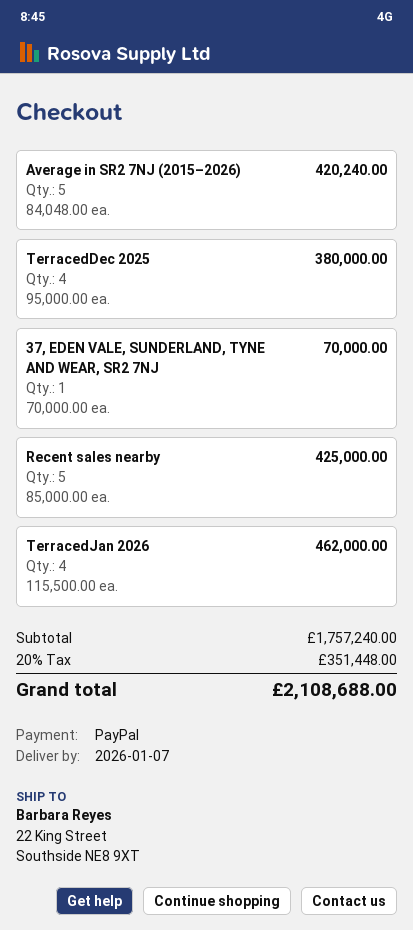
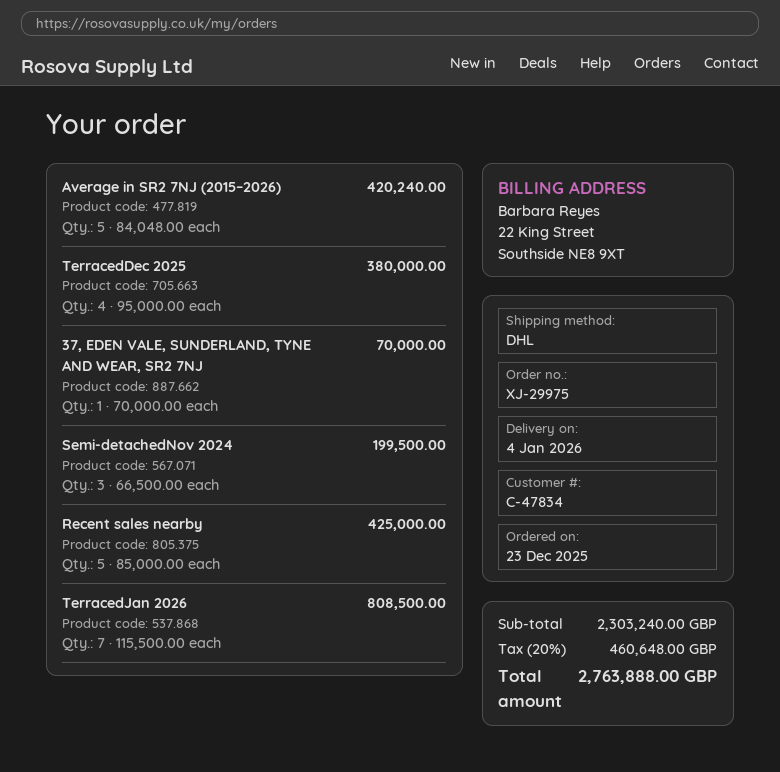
delivery date: 2026-01-07 -> 2026-01-04
TerracedJan 2026: 4 x 115500.00 = 462000.00 -> 7 x 115500.00 = 808500.00
Semi-detachedNov 2024: none -> 3 x 66500.00 = 199500.00
subtotal: 1757240.00 -> 2303240.00
tax: 20% = 351448.00 -> 20% = 460648.00
total: 2108688.00 -> 2763888.00

